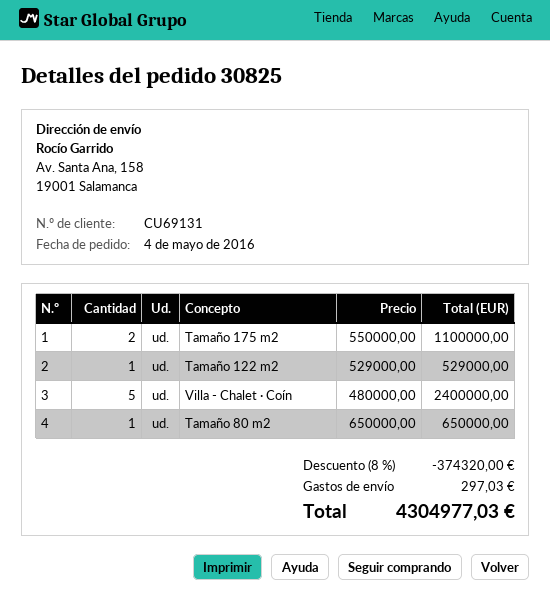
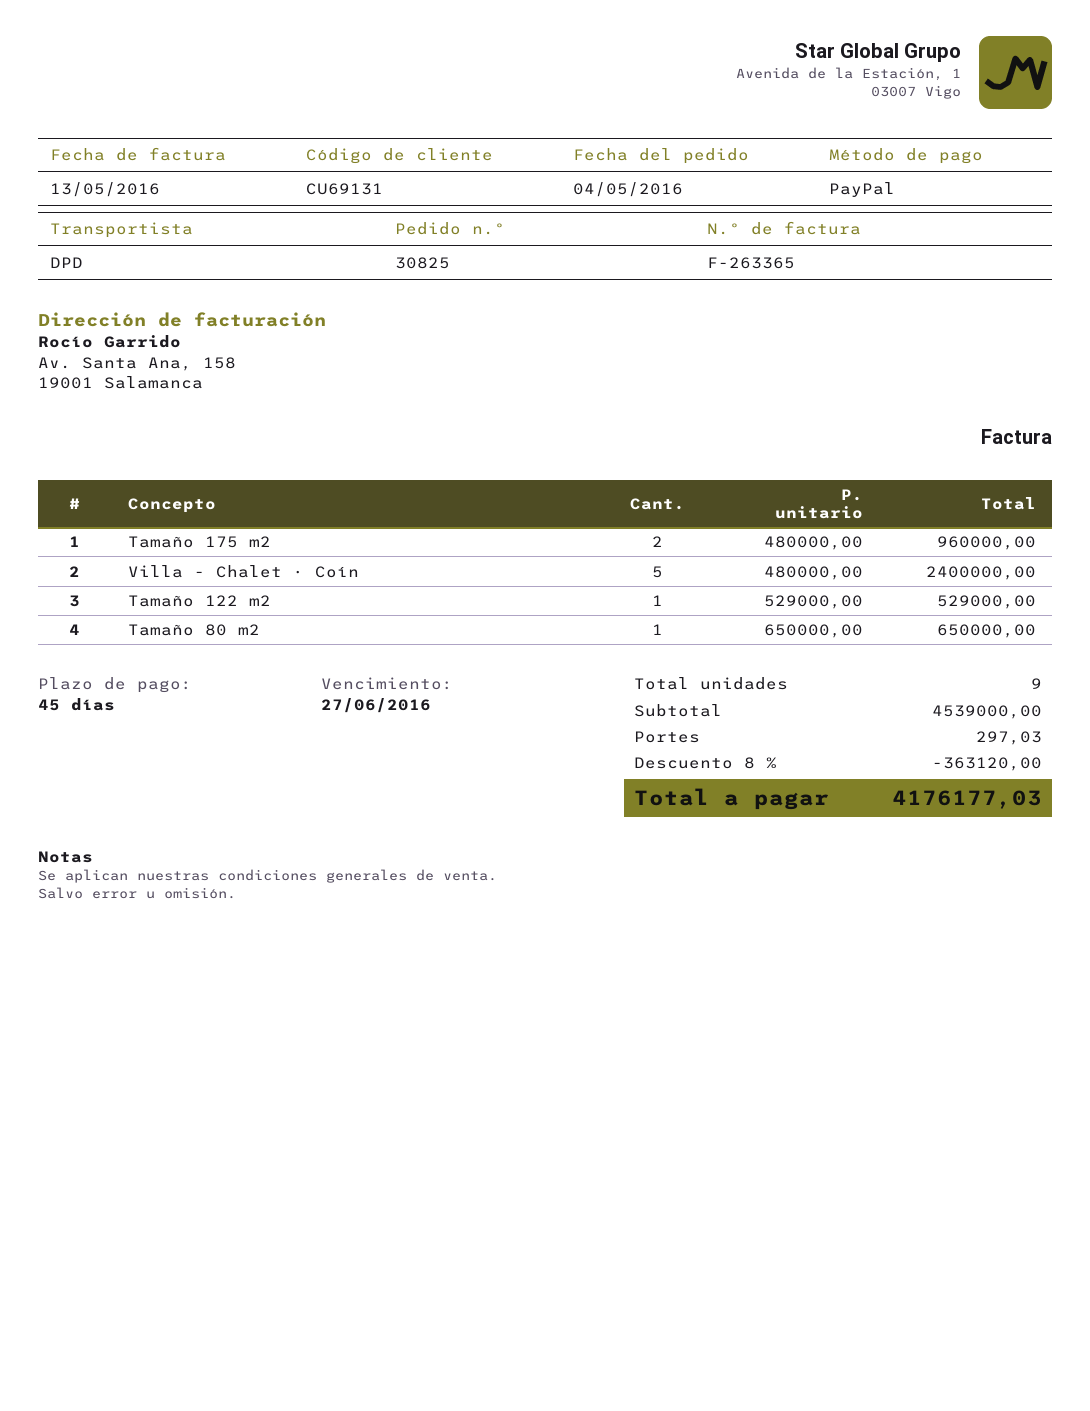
Tamaño 175 m2: 2 x 550000.00 = 1100000.00 -> 2 x 480000.00 = 960000.00
discount: 8% = 374320.00 -> 8% = 363120.00
total: 4304977.03 -> 4176177.03

